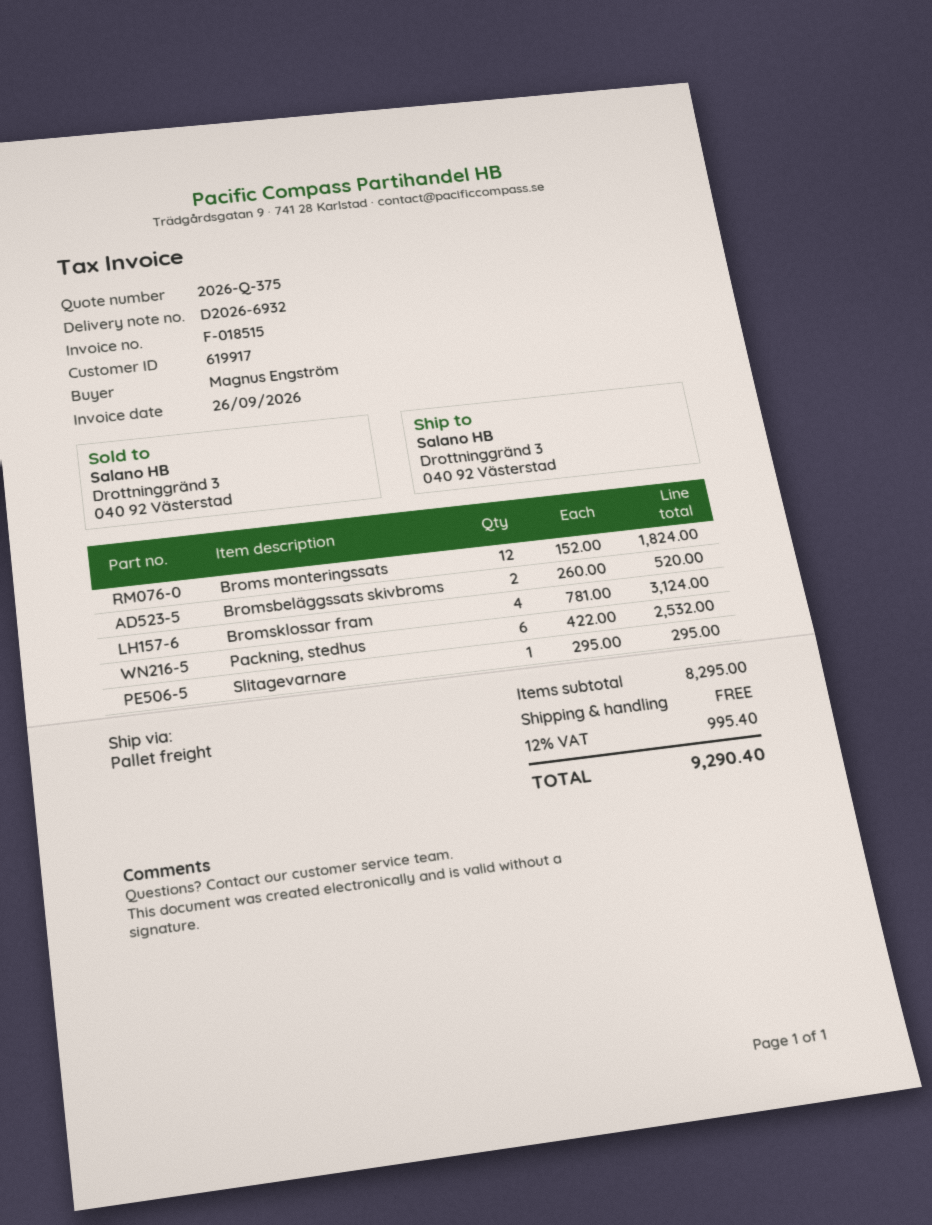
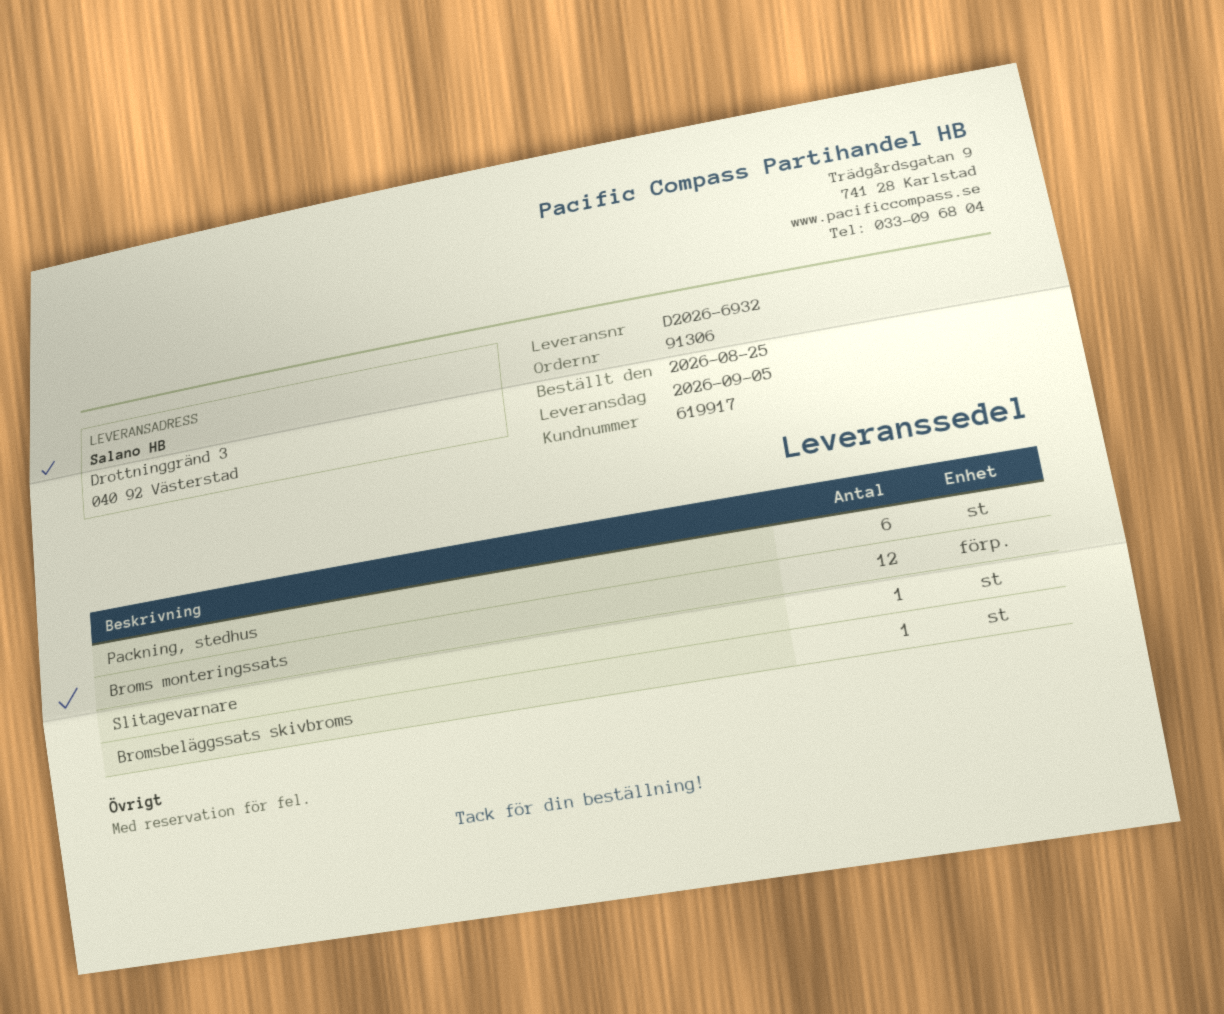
Bromsbeläggssats skivbroms: 2 -> 1
Bromsklossar fram: 4 -> none

